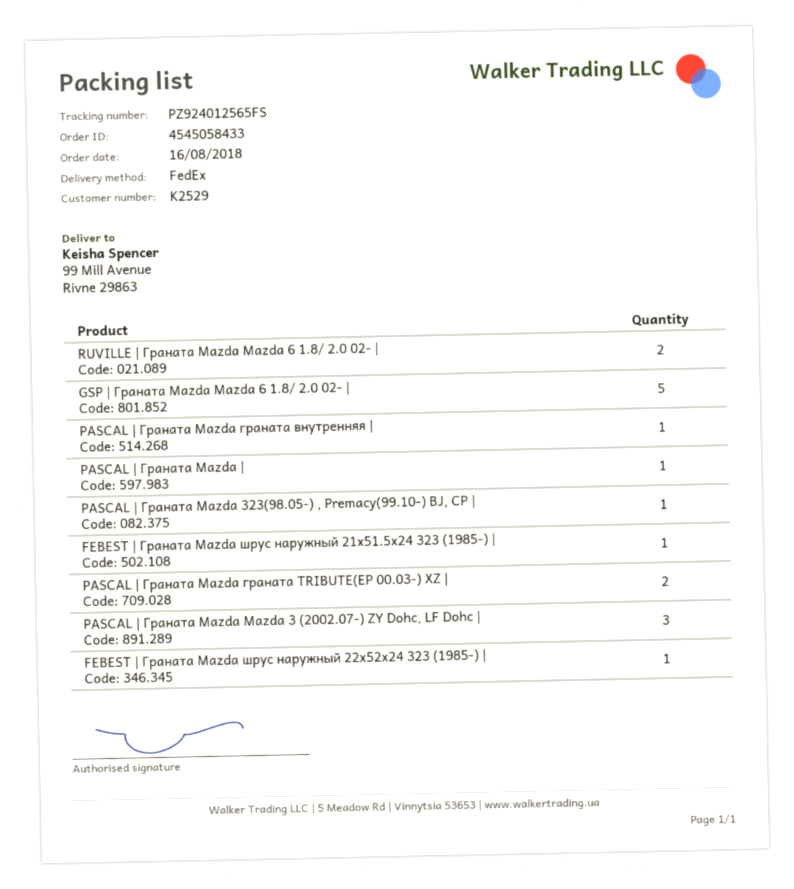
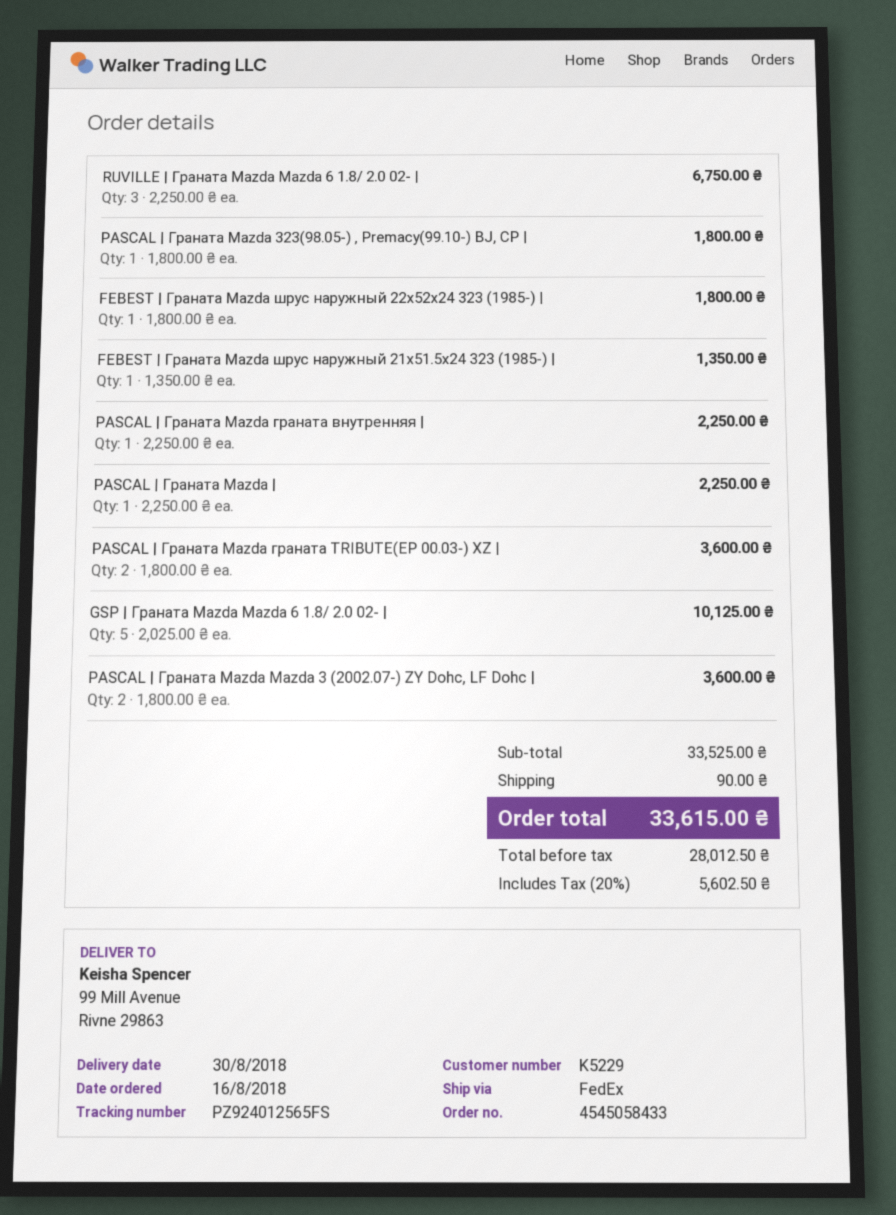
customer number: K2529 -> K5229
RUVILLE | Граната Mazda Mazda 6 1.8/ 2.0 02- |: 2 -> 3
PASCAL | Граната Mazda Mazda 3 (2002.07-) ZY Dohc, LF Dohc |: 3 -> 2

